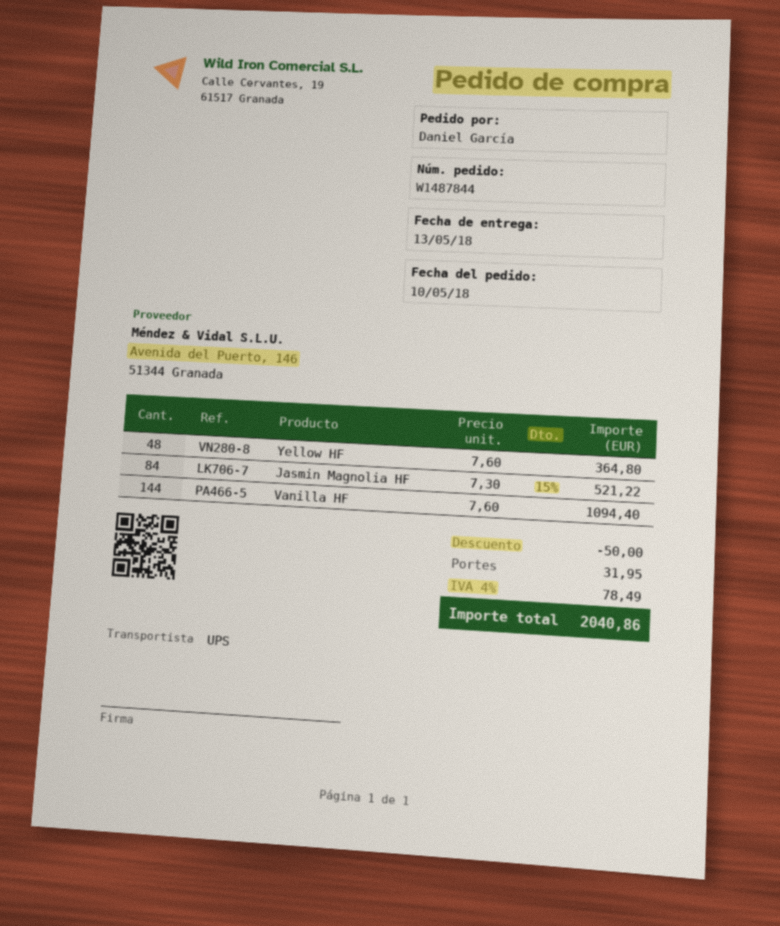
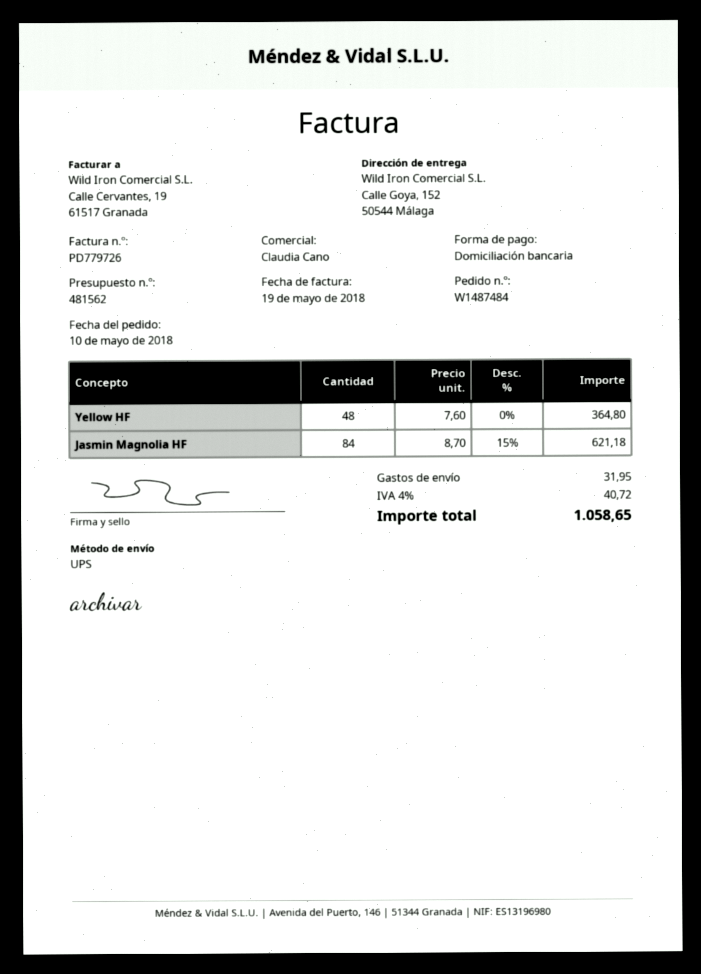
order number: W1487844 -> W1487484
Jasmin Magnolia HF: 84 x 7.30 - 15% = 521.22 -> 84 x 8.70 - 15% = 621.18
Vanilla HF: 144 x 7.60 = 1094.40 -> none
discount: 50.00 -> none
tax: 4% = 78.49 -> 4% = 40.72
total: 2040.86 -> 1058.65

